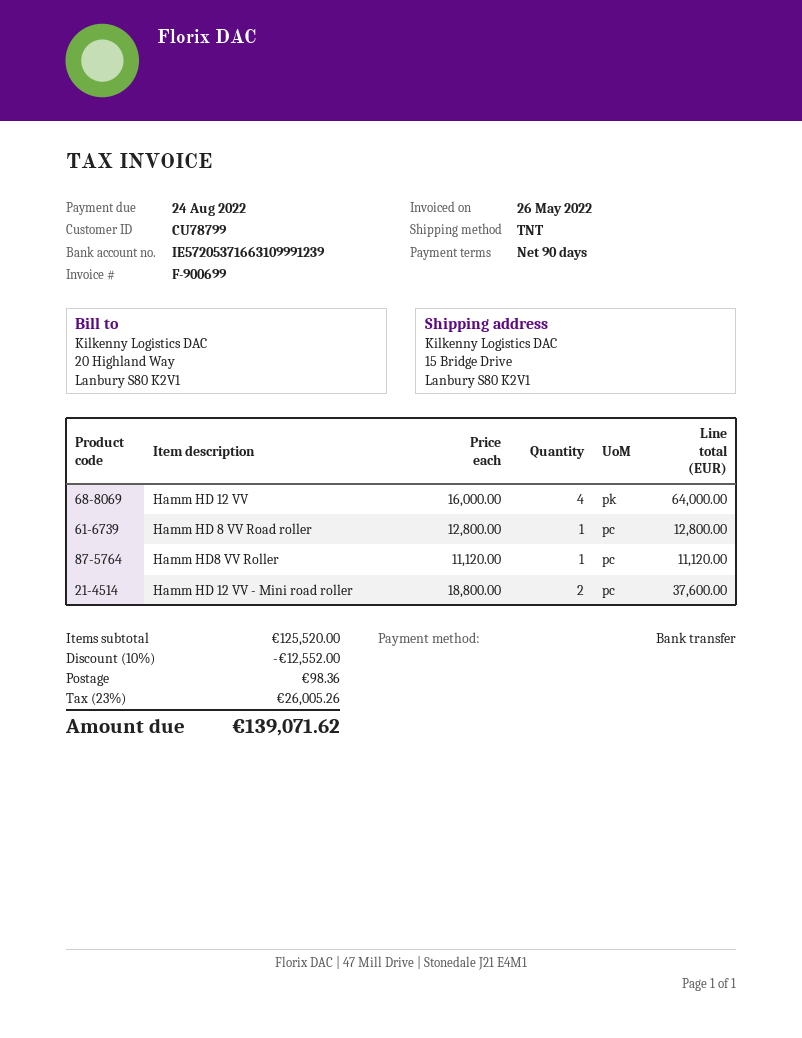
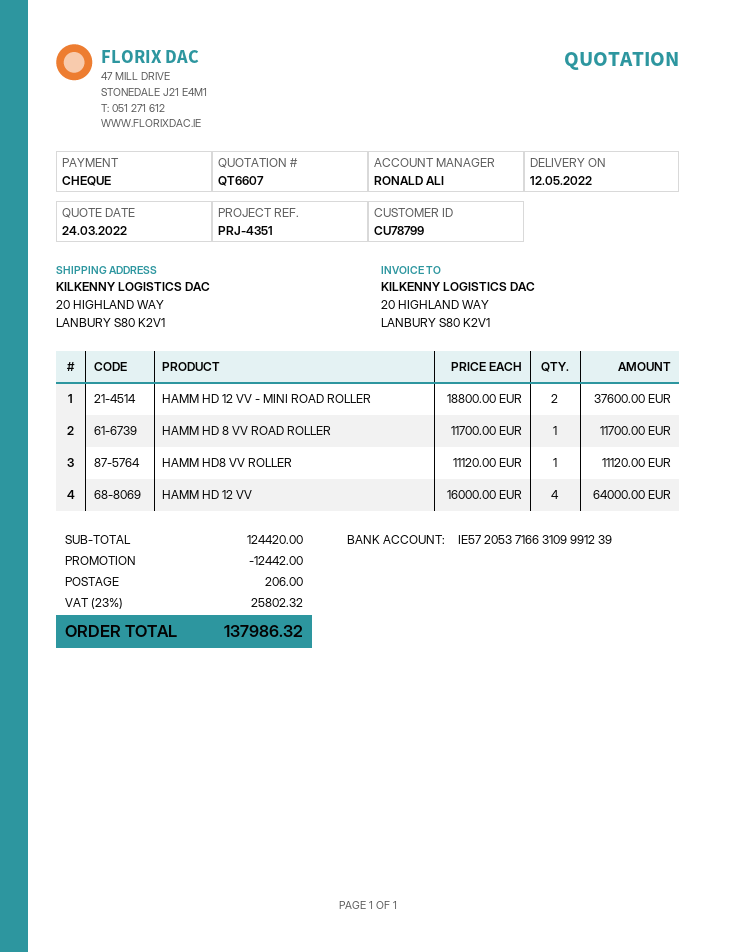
payment method: bank transfer -> cheque
ship to: 15 Bridge Drive, Lanbury S80 K2V1 -> 20 HIGHLAND WAY, LANBURY S80 K2V1
Hamm HD 8 VV Road roller: 1 x 12800.00 = 12800.00 -> 1 x 11700.00 = 11700.00
subtotal: 125520.00 -> 124420.00
discount: 12552.00 -> 12442.00
shipping: 98.36 -> 206.00
tax: 23% = 26005.26 -> 23% = 25802.32
total: 139071.62 -> 137986.32

